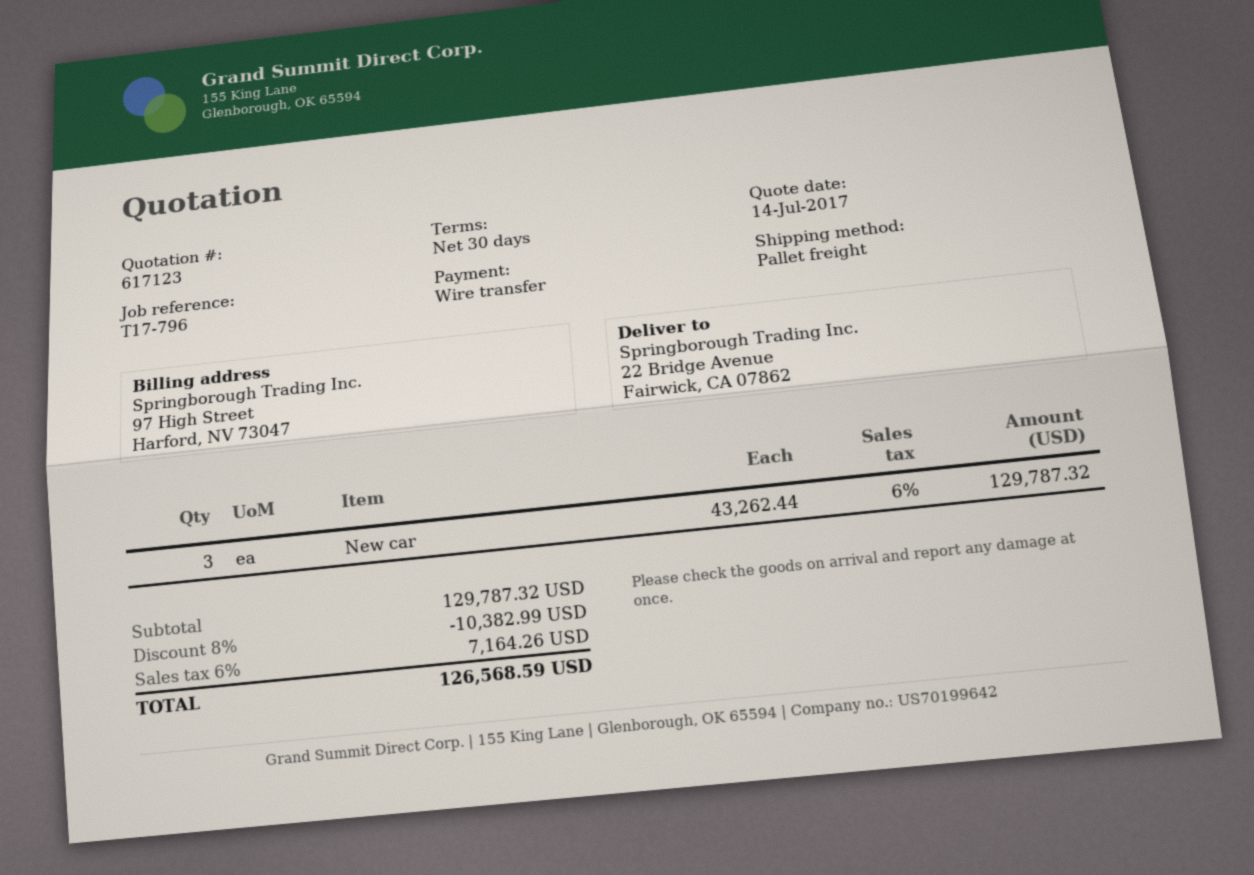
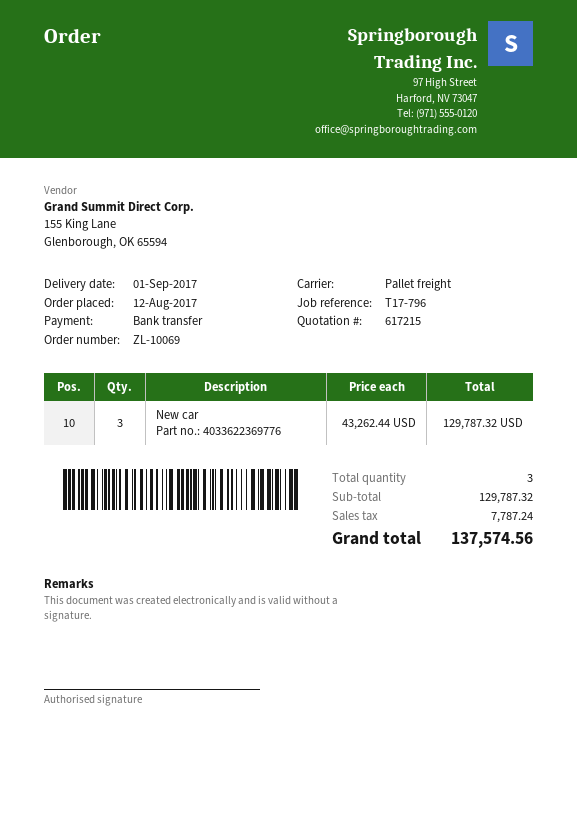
quote number: 617123 -> 617215
discount: 8% = 10382.99 -> none
tax: 7164.26 -> 7787.24
total: 126568.59 -> 137574.56

